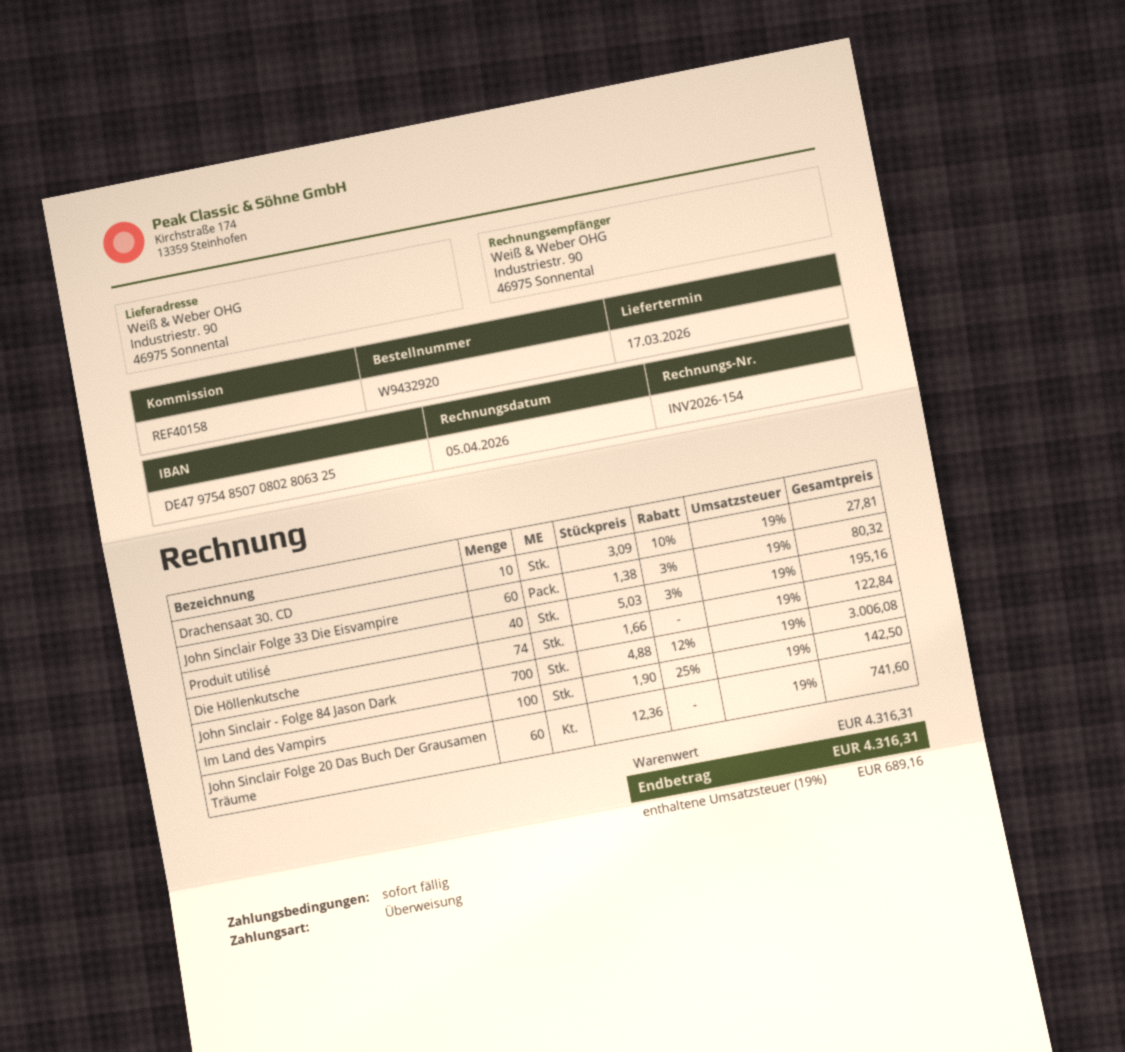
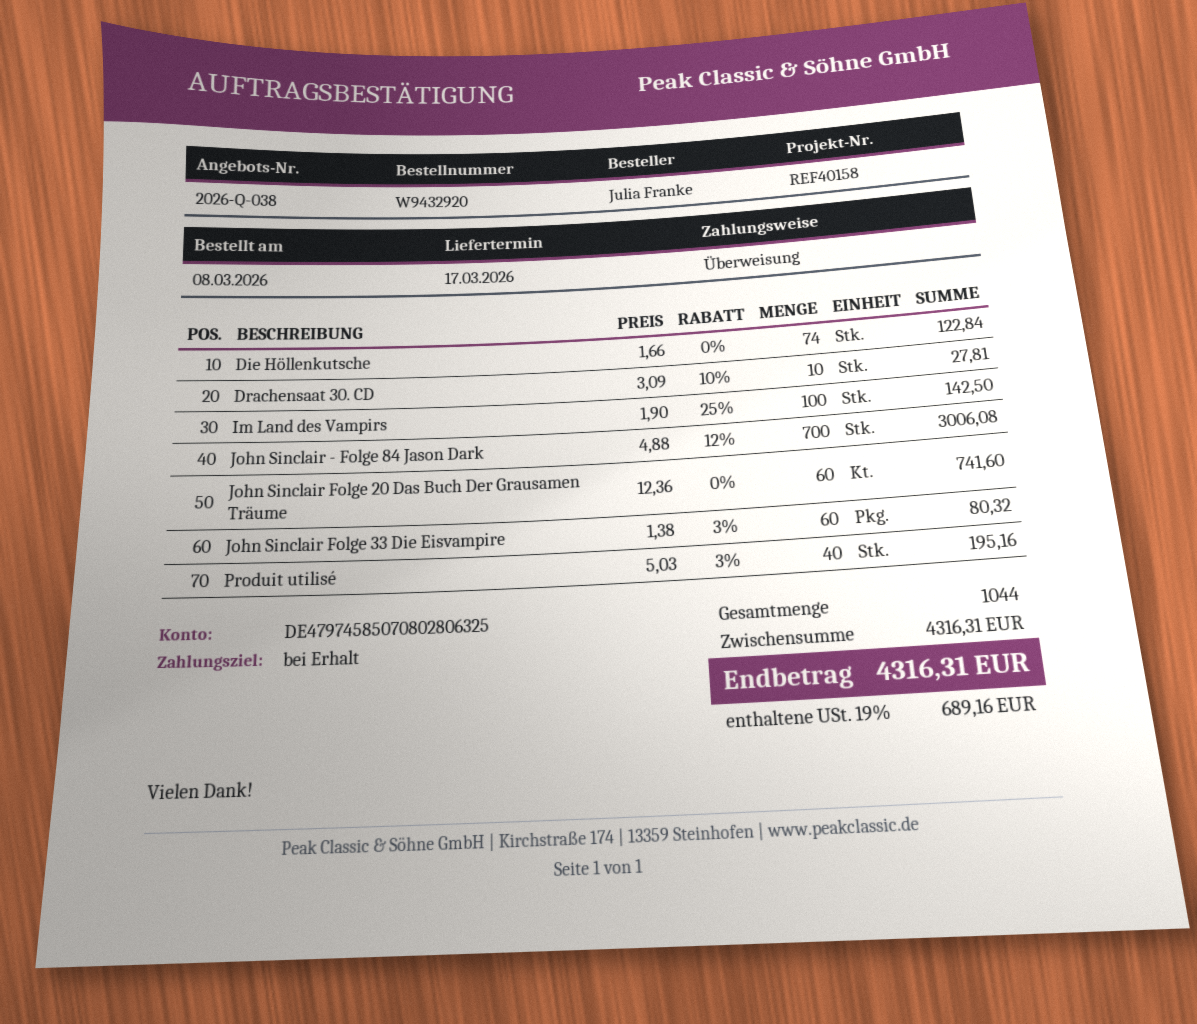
bank account: DE47975485070802806325 -> DE47974585070802806325

